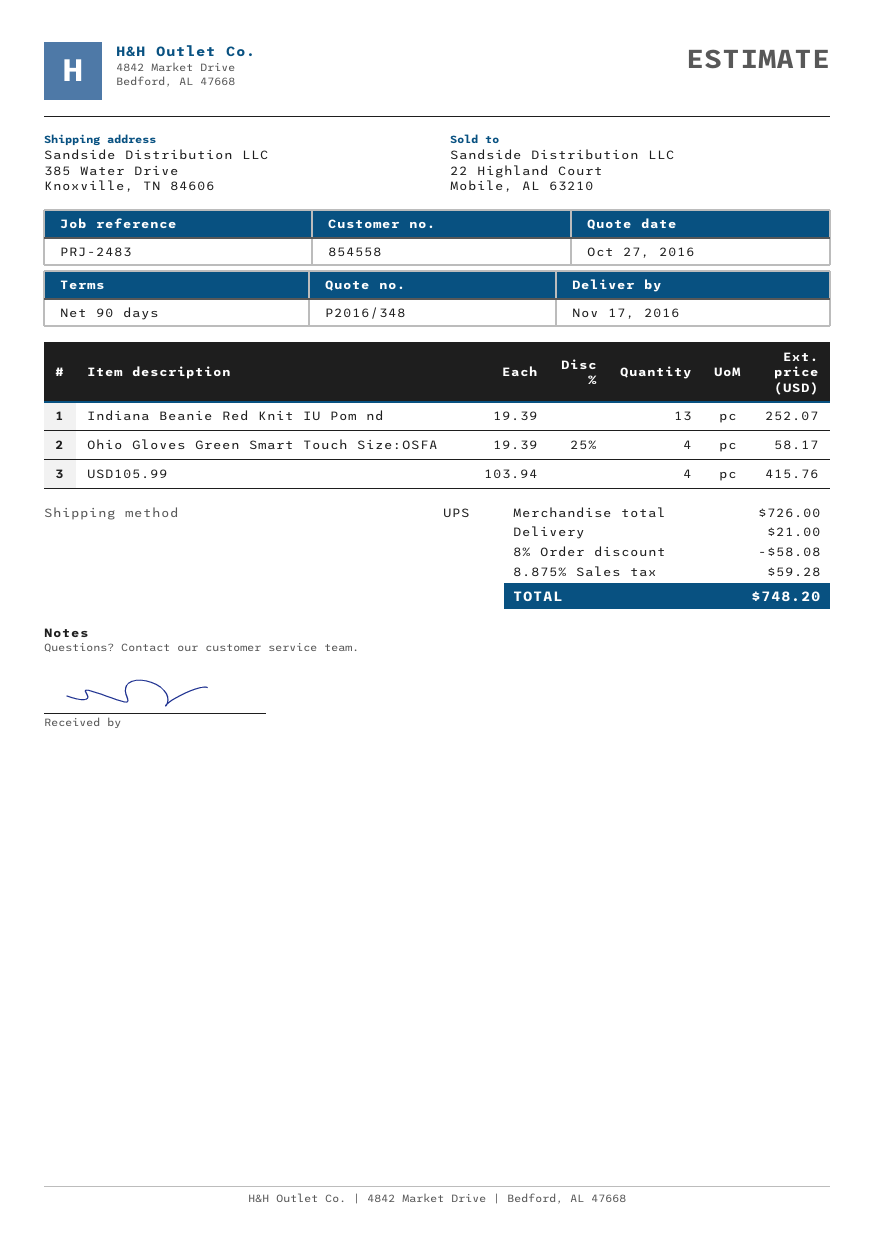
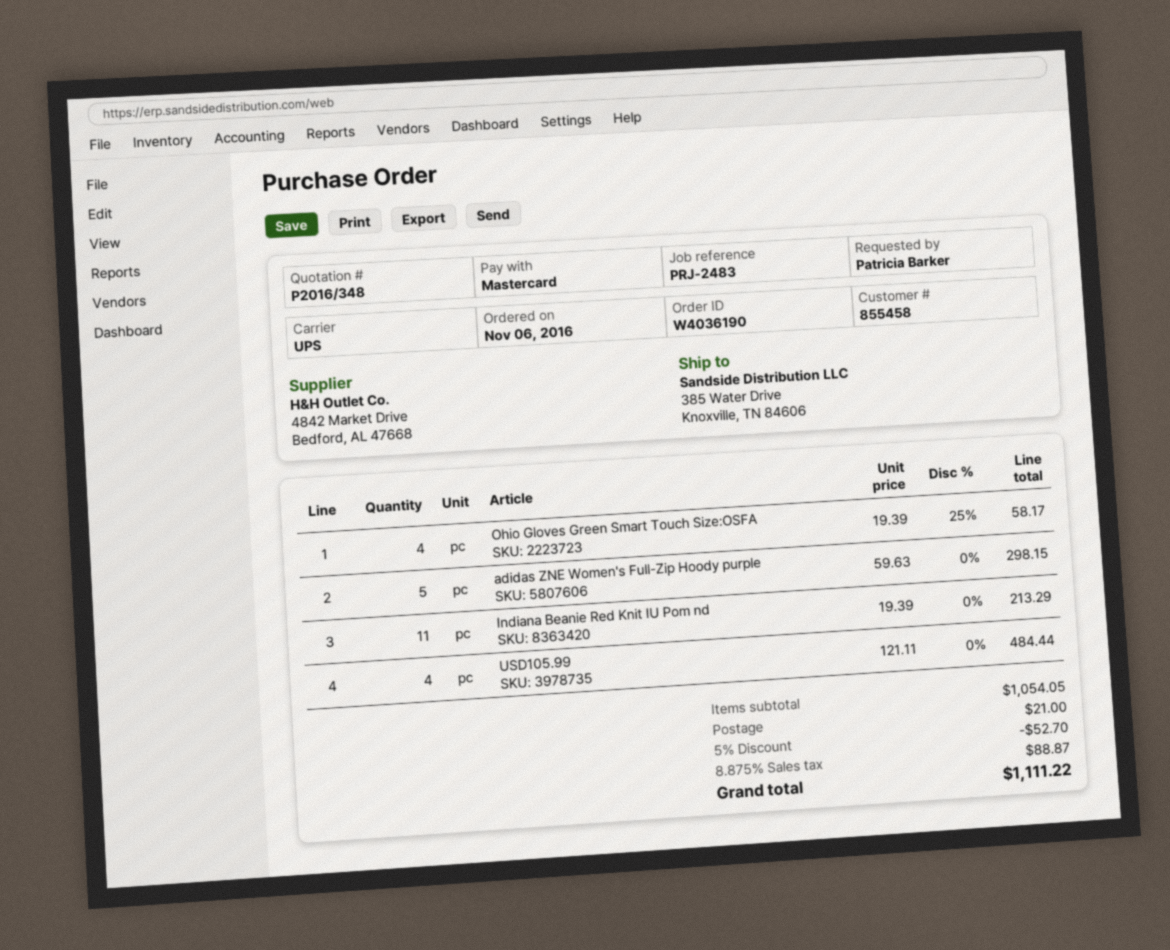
customer number: 854558 -> 855458
Indiana Beanie Red Knit IU Pom nd: 13 x 19.39 = 252.07 -> 11 x 19.39 = 213.29
USD105.99: 4 x 103.94 = 415.76 -> 4 x 121.11 = 484.44
adidas ZNE Women's Full-Zip Hoody purple: none -> 5 x 59.63 = 298.15
subtotal: 726.00 -> 1054.05
discount: 8% = 58.08 -> 5% = 52.70
tax: 8.875% = 59.28 -> 8.875% = 88.87
total: 748.20 -> 1111.22

